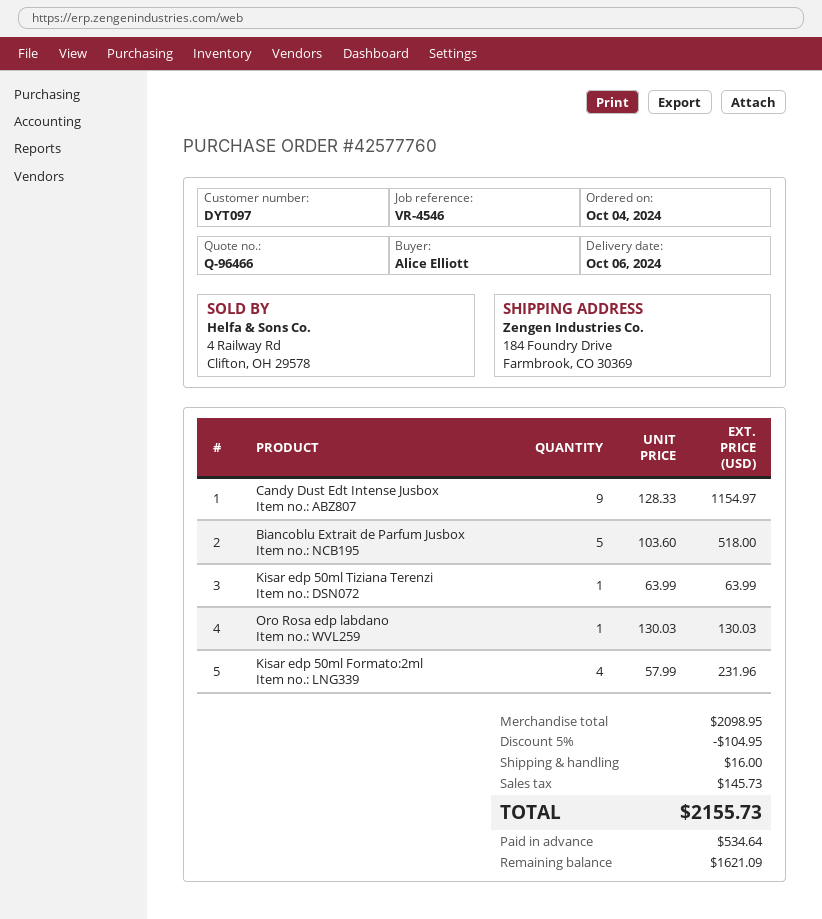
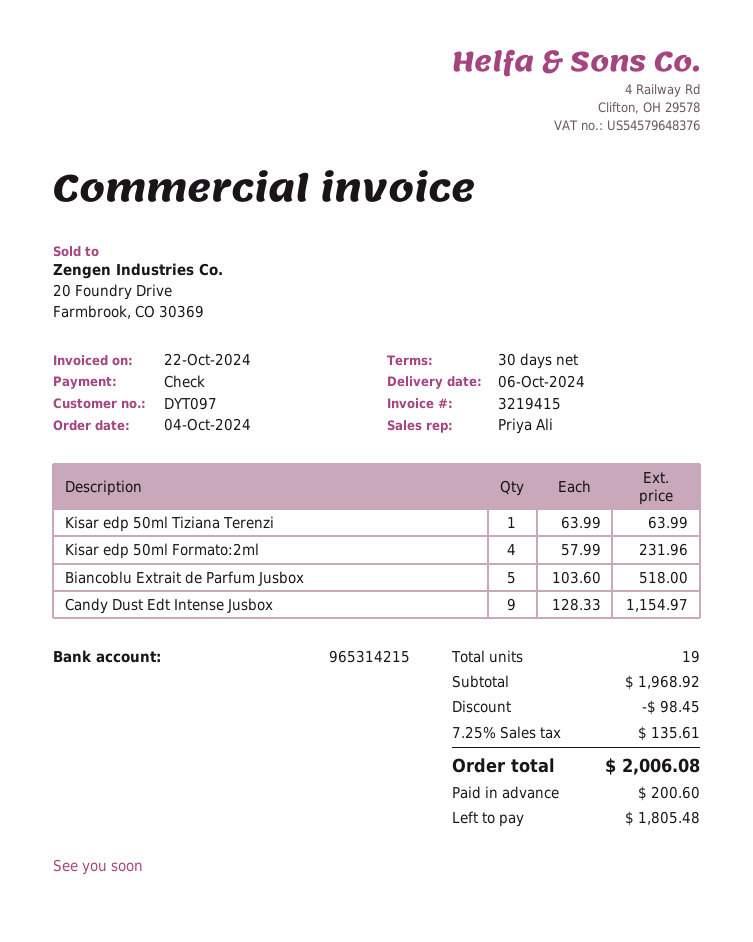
Oro Rosa edp labdano: 1 x 130.03 = 130.03 -> none
subtotal: 2098.95 -> 1968.92
discount: 104.95 -> 98.45
shipping: 16.00 -> none
tax: 145.73 -> 135.61
total: 2155.73 -> 2006.08
deposit: 534.64 -> 200.60
balance: 1621.09 -> 1805.48

